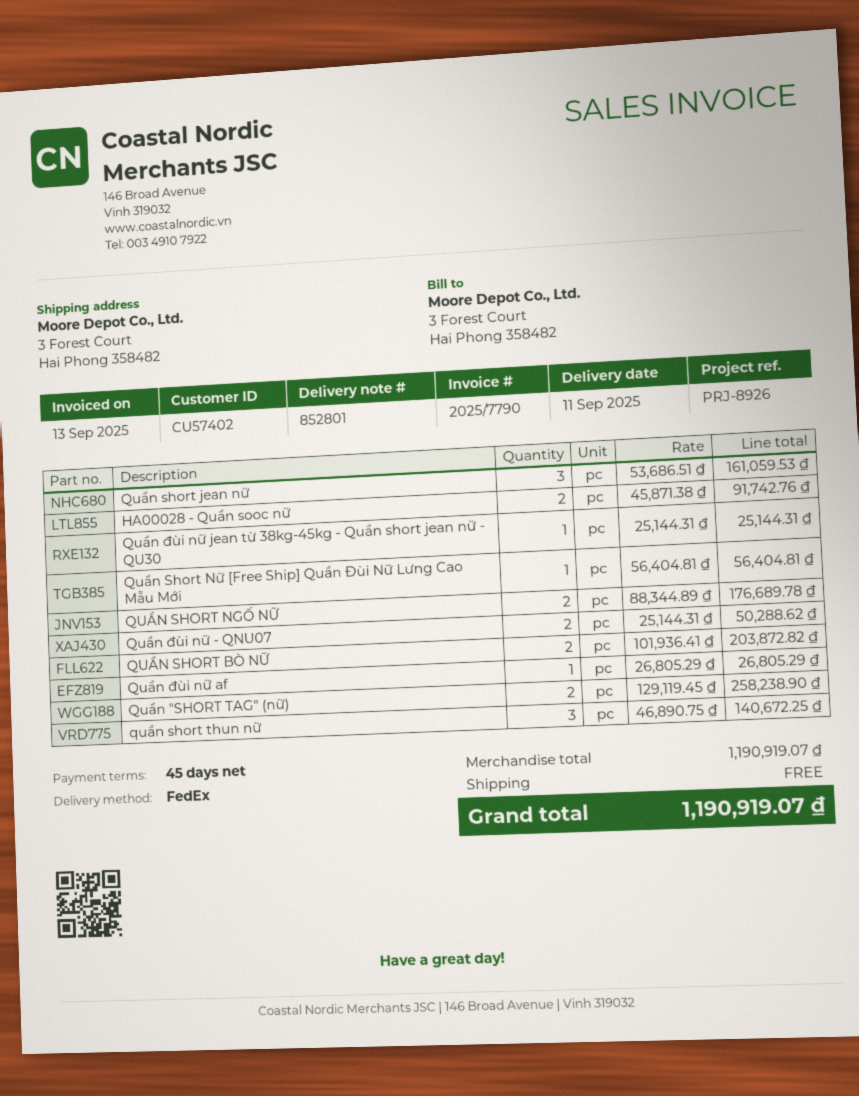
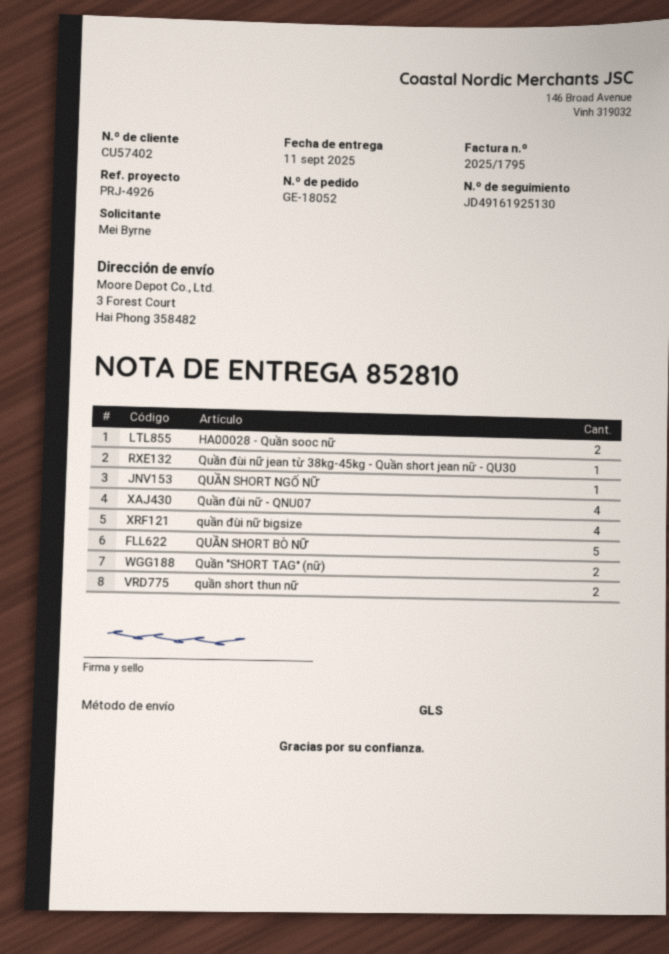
delivery note number: 852801 -> 852810
invoice number: 2025/7790 -> 2025/1795
reference: PRJ-8926 -> PRJ-4926
shipping method: FedEx -> GLS
Quần short jean nữ: 3 -> none
Quần Short Nữ [Free Ship] Quần Đùi Nữ Lưng Cao Mẫu Mới: 1 -> none
QUẦN SHORT NGỐ NỮ: 2 -> 1
Quần đùi nữ - QNU07: 2 -> 4
QUẦN SHORT BÒ NỮ: 2 -> 5
Quần đùi nữ af: 1 -> none
quần short thun nữ: 3 -> 2
quần đùi nữ bigsize: none -> 4

